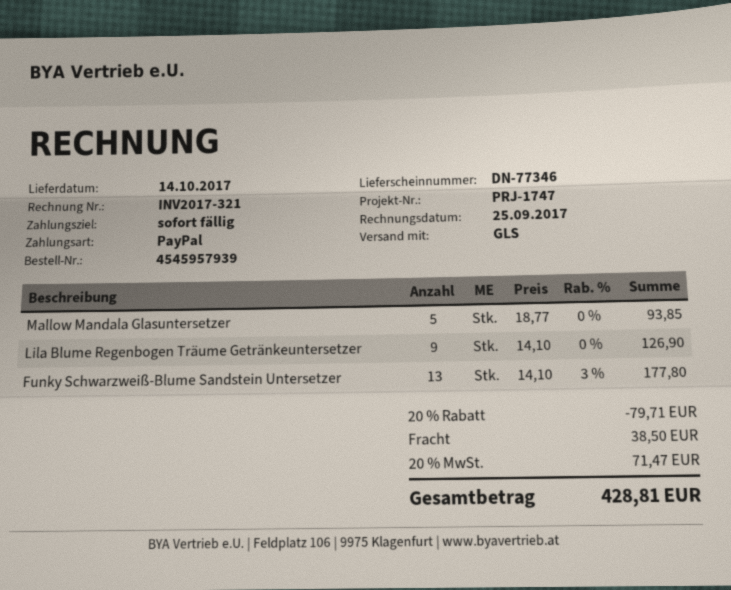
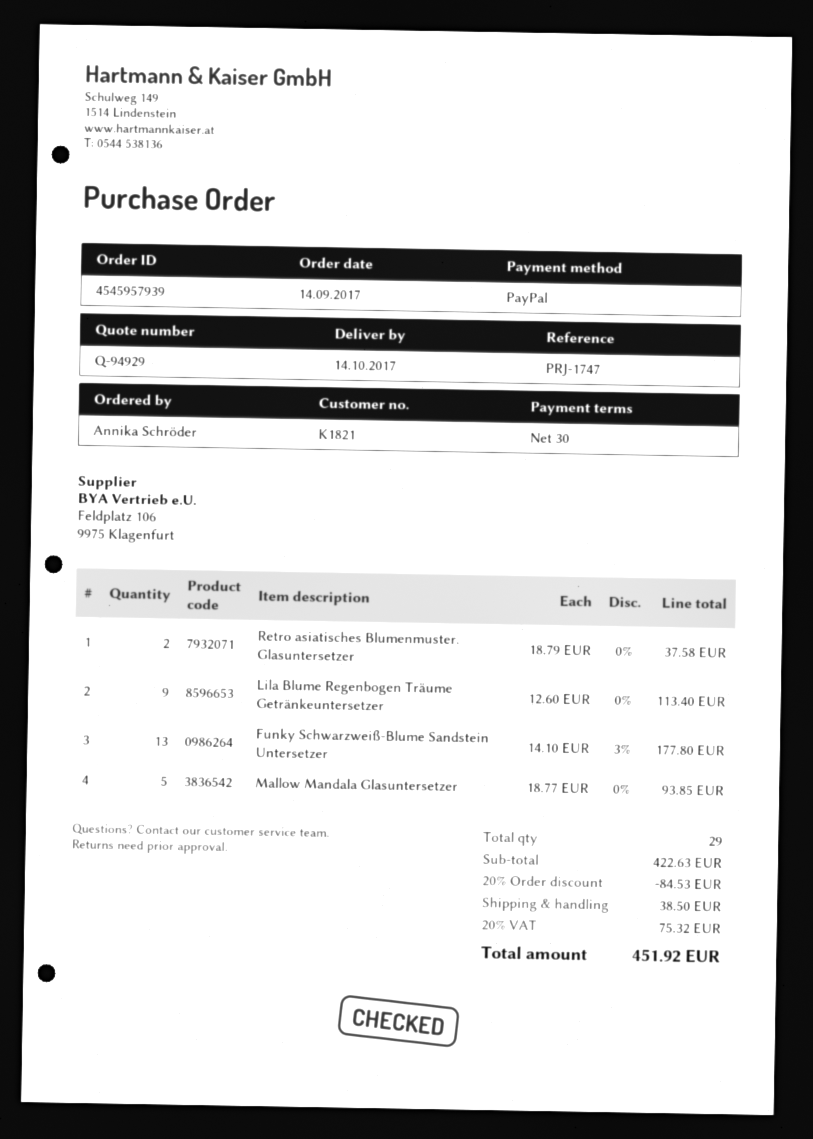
payment terms: on receipt -> 30 days
Lila Blume Regenbogen Träume Getränkeuntersetzer: 9 x 14.10 = 126.90 -> 9 x 12.60 = 113.40
Retro asiatisches Blumenmuster. Glasuntersetzer: none -> 2 x 18.79 = 37.58
discount: 20% = 79.71 -> 20% = 84.53
tax: 20% = 71.47 -> 20% = 75.32
total: 428.81 -> 451.92

